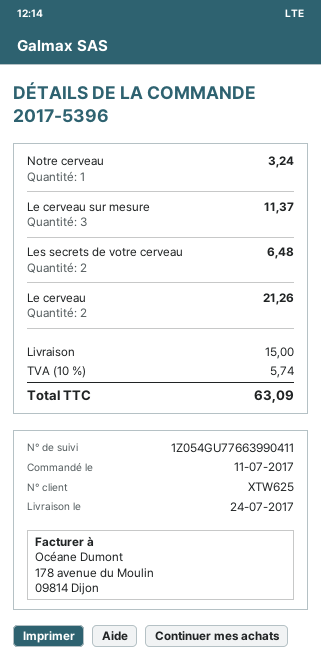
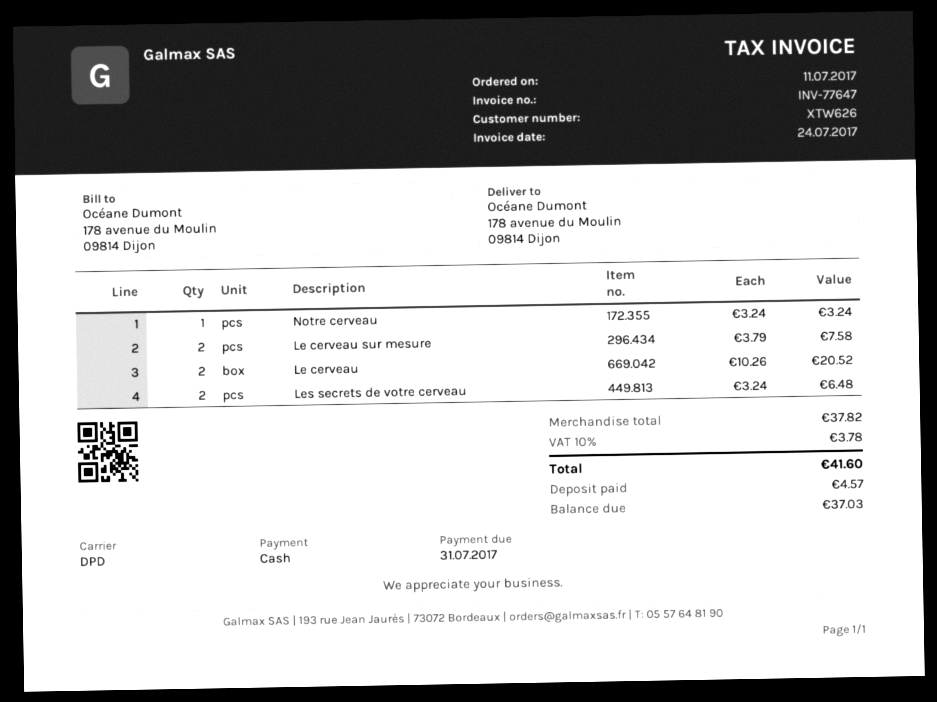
customer number: XTW625 -> XTW626
Le cerveau sur mesure: 3 for 11.37 -> 2 for 7.58
Le cerveau: 2 for 21.26 -> 2 for 20.52
shipping: 15.00 -> none
tax: 10% = 5.74 -> 10% = 3.78
total: 63.09 -> 41.60

